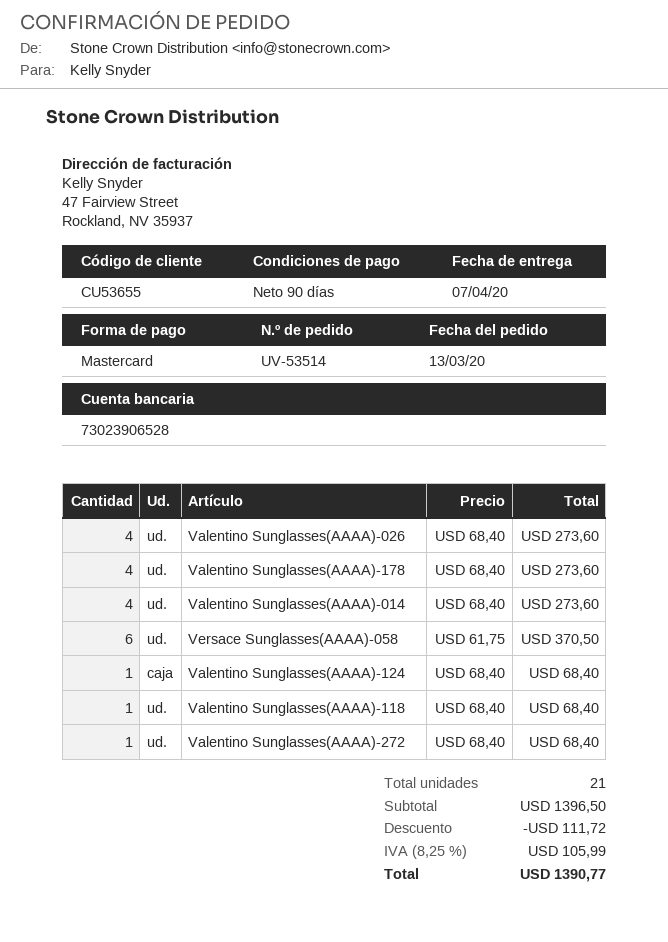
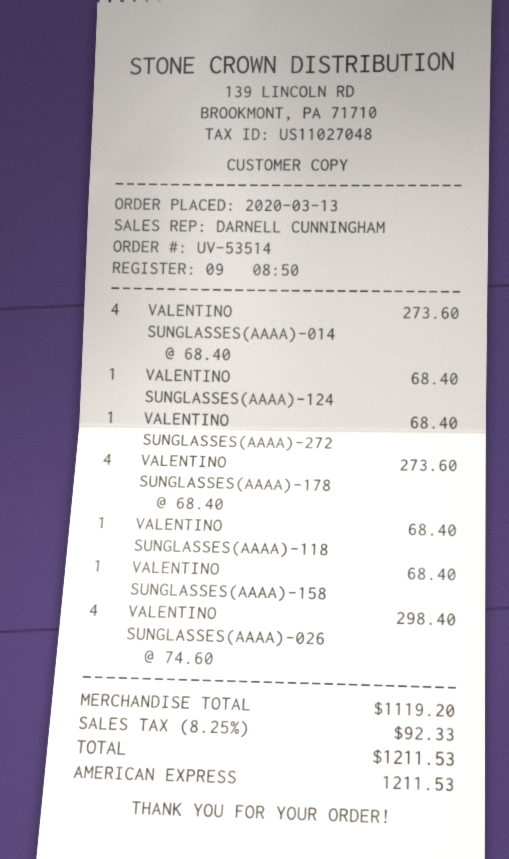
payment method: Mastercard -> American Express
Valentino Sunglasses(AAAA)-026: 4 x 68.40 = 273.60 -> 4 x 74.60 = 298.40
Versace Sunglasses(AAAA)-058: 6 x 61.75 = 370.50 -> none
VALENTINO SUNGLASSES(AAAA)-158: none -> 1 x 68.40 = 68.40
subtotal: 1396.50 -> 1119.20
discount: 111.72 -> none
tax: 8.25% = 105.99 -> 8.25% = 92.33
total: 1390.77 -> 1211.53

